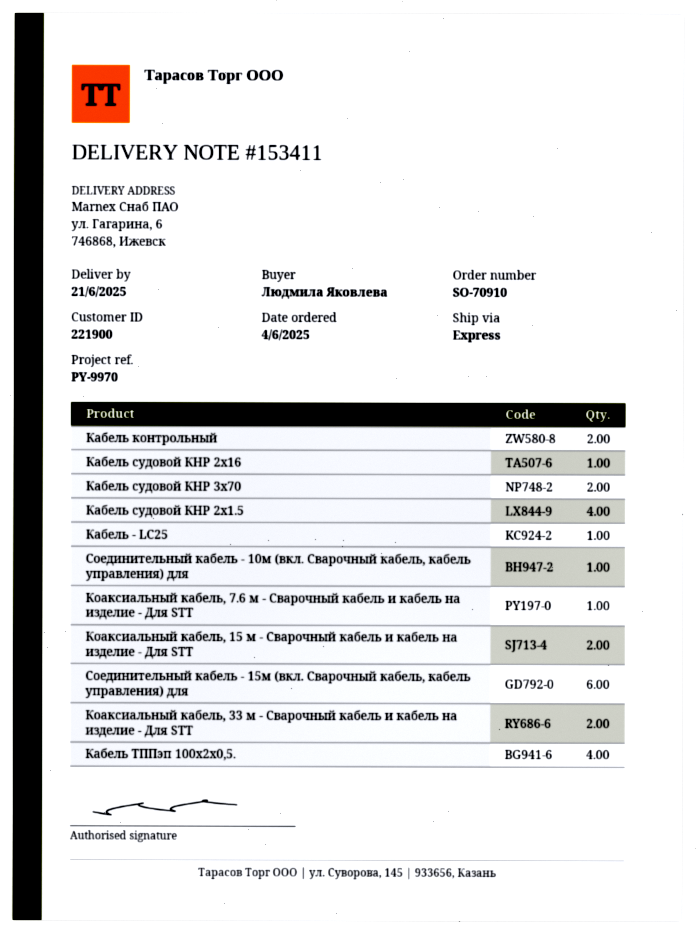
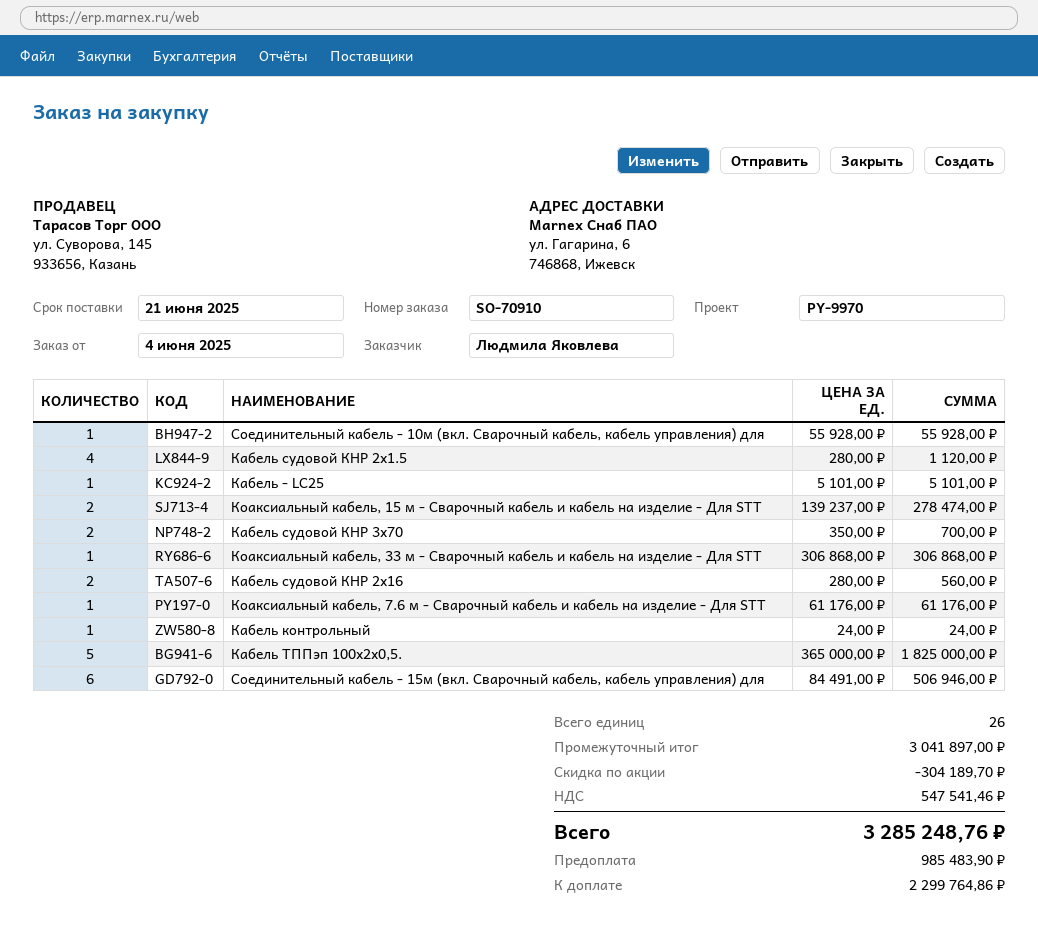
Кабель контрольный: 2 -> 1
Кабель судовой КНР 2х16: 1 -> 2
Коаксиальный кабель, 33 м - Сварочный кабель и кабель на изделие - Для STT: 2 -> 1
Кабель ТППэп 100х2х0,5.: 4 -> 5

